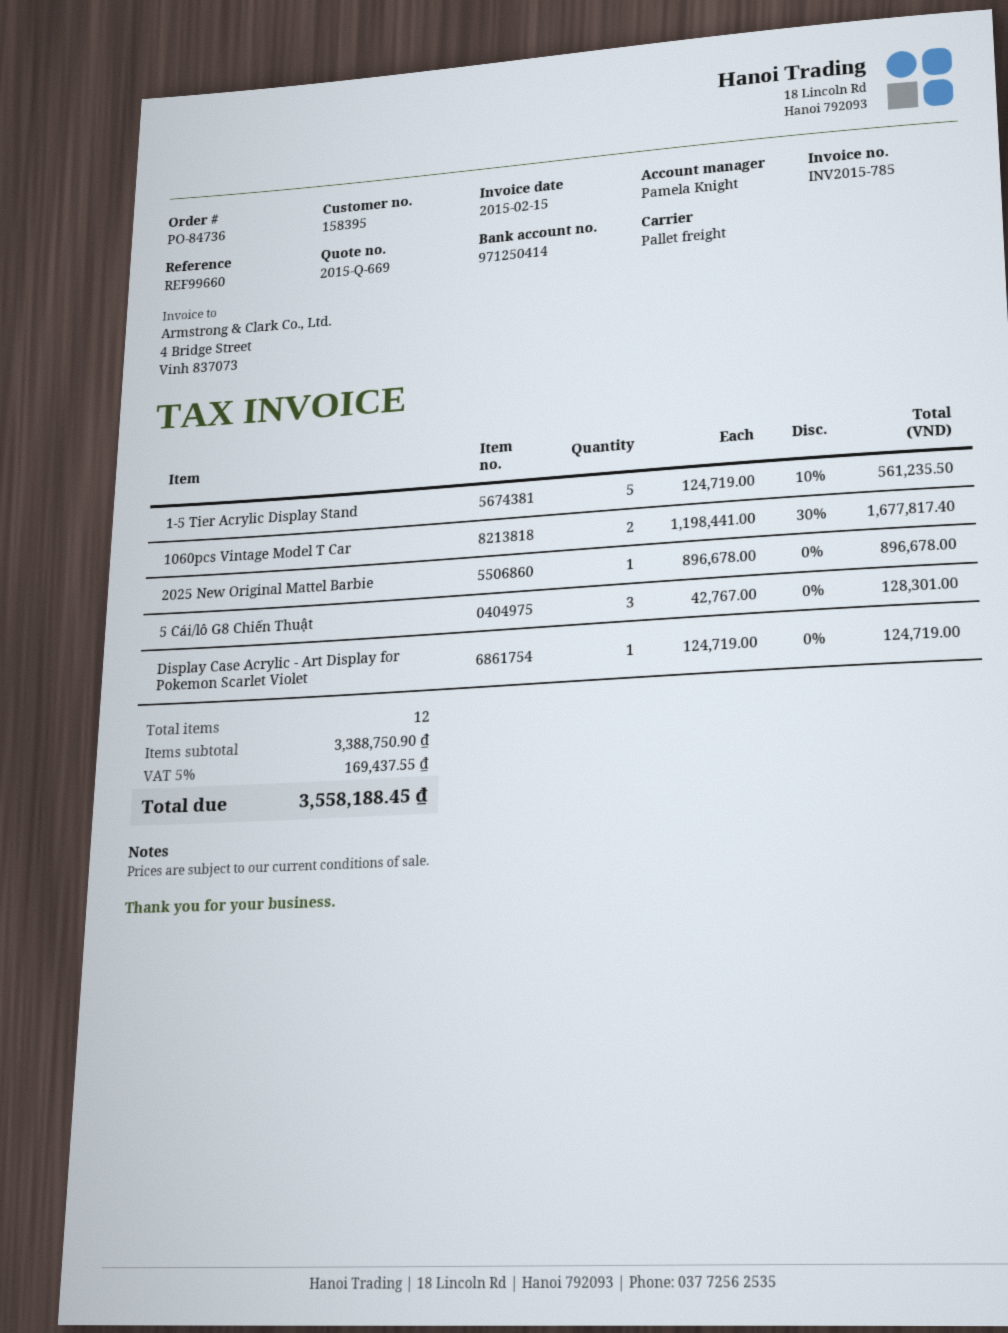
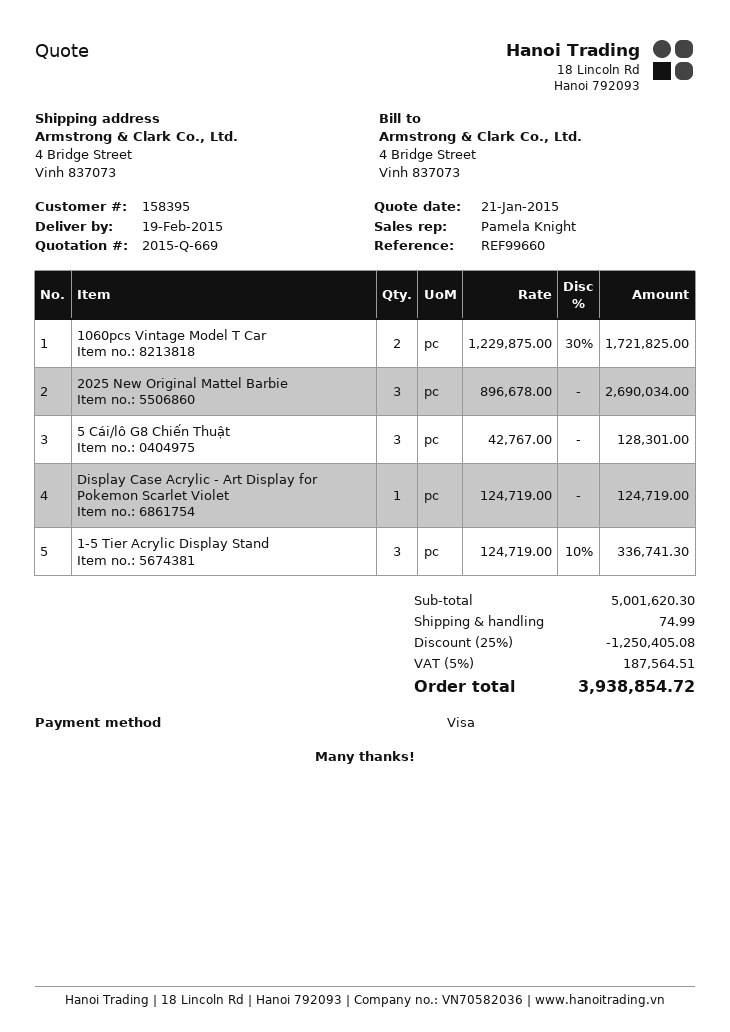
1-5 Tier Acrylic Display Stand: 5 x 124719.00 - 10% = 561235.50 -> 3 x 124719.00 - 10% = 336741.30
1060pcs Vintage Model T Car: 2 x 1198441.00 - 30% = 1677817.40 -> 2 x 1229875.00 - 30% = 1721825.00
2025 New Original Mattel Barbie: 1 x 896678.00 = 896678.00 -> 3 x 896678.00 = 2690034.00
subtotal: 3388750.90 -> 5001620.30
discount: none -> 25% = 1250405.08
shipping: none -> 74.99
tax: 5% = 169437.55 -> 5% = 187564.51
total: 3558188.45 -> 3938854.72

